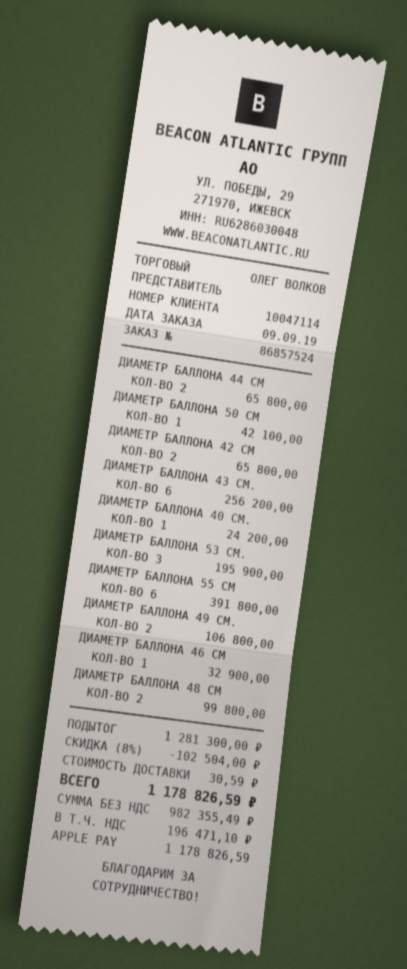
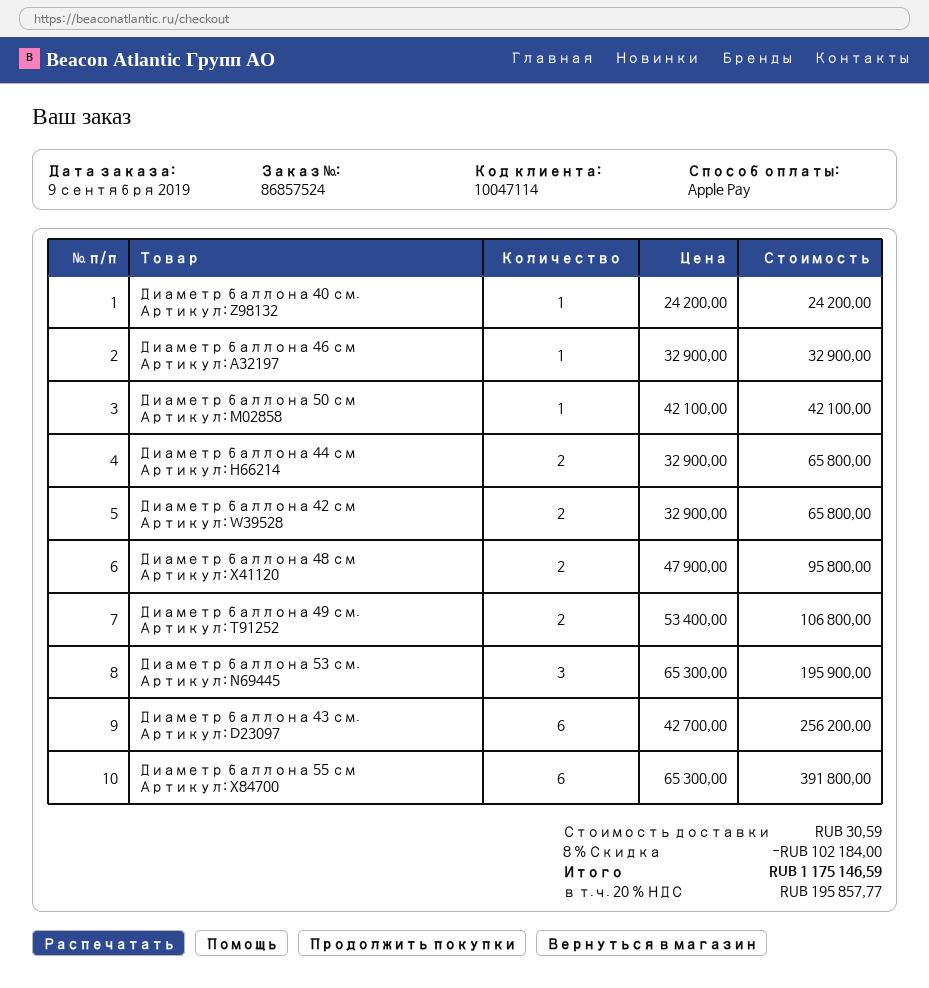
ДИАМЕТР БАЛЛОНА 48 СМ: 2 for 99800.00 -> 2 for 95800.00
discount: 8% = 102504.00 -> 8% = 102184.00
tax: 196471.10 -> 195857.77
total: 1178826.59 -> 1175146.59

